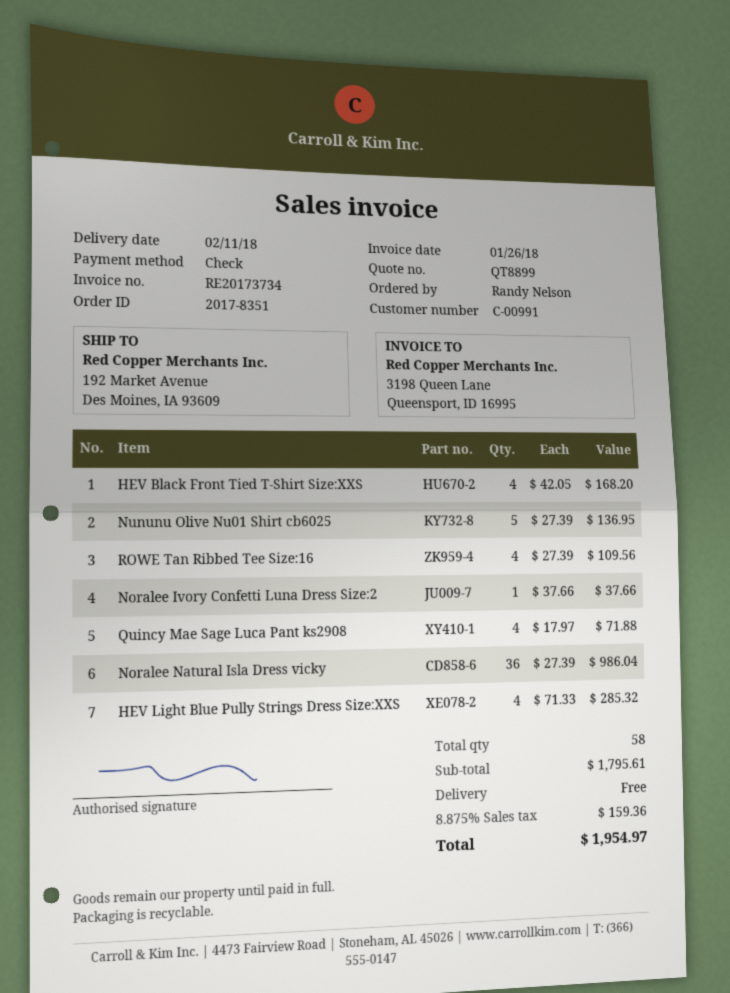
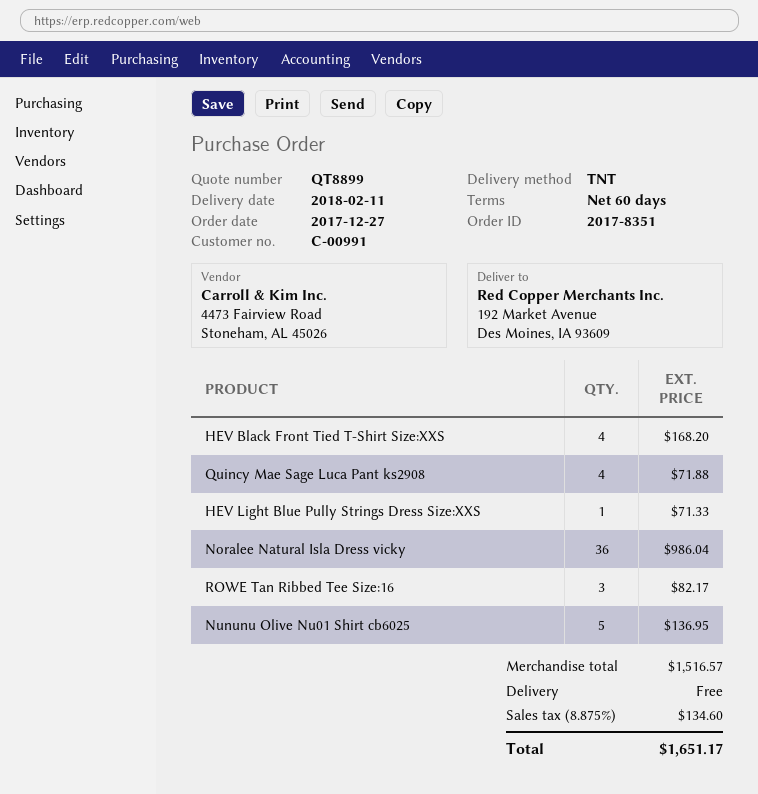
ROWE Tan Ribbed Tee Size:16: 4 for 109.56 -> 3 for 82.17
Noralee Ivory Confetti Luna Dress Size:2: 1 for 37.66 -> none
HEV Light Blue Pully Strings Dress Size:XXS: 4 for 285.32 -> 1 for 71.33
subtotal: 1795.61 -> 1516.57
tax: 8.875% = 159.36 -> 8.875% = 134.60
total: 1954.97 -> 1651.17

